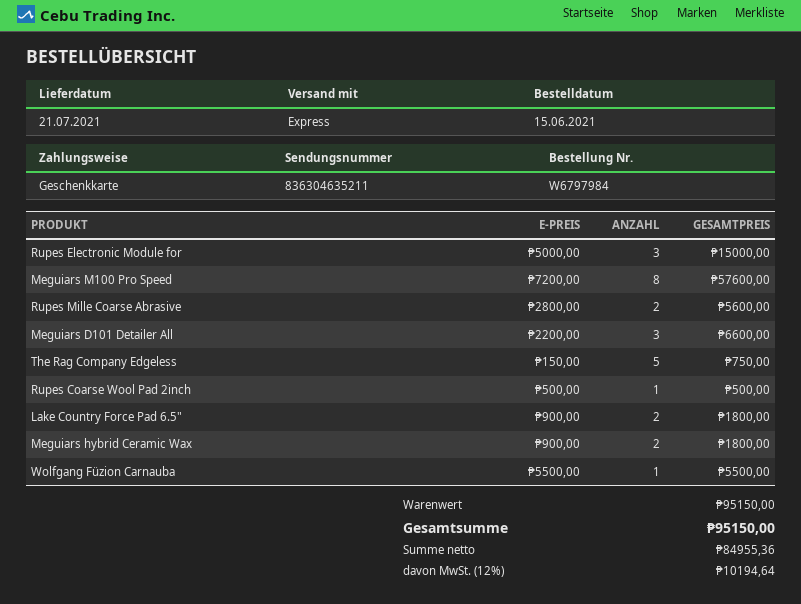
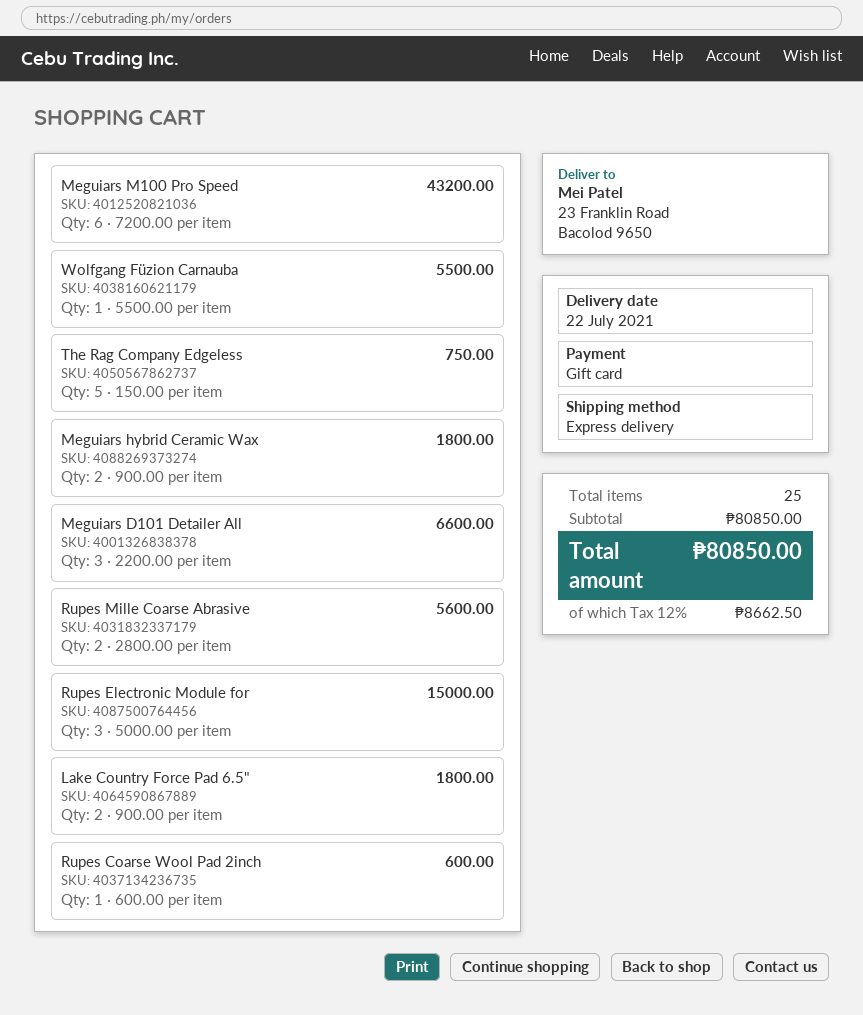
delivery date: 2021-07-21 -> 2021-07-22
Meguiars M100 Pro Speed: 8 x 7200.00 = 57600.00 -> 6 x 7200.00 = 43200.00
Rupes Coarse Wool Pad 2inch: 1 x 500.00 = 500.00 -> 1 x 600.00 = 600.00
subtotal: 95150.00 -> 80850.00
tax: 12% = 10194.64 -> 12% = 8662.50
total: 95150.00 -> 80850.00

